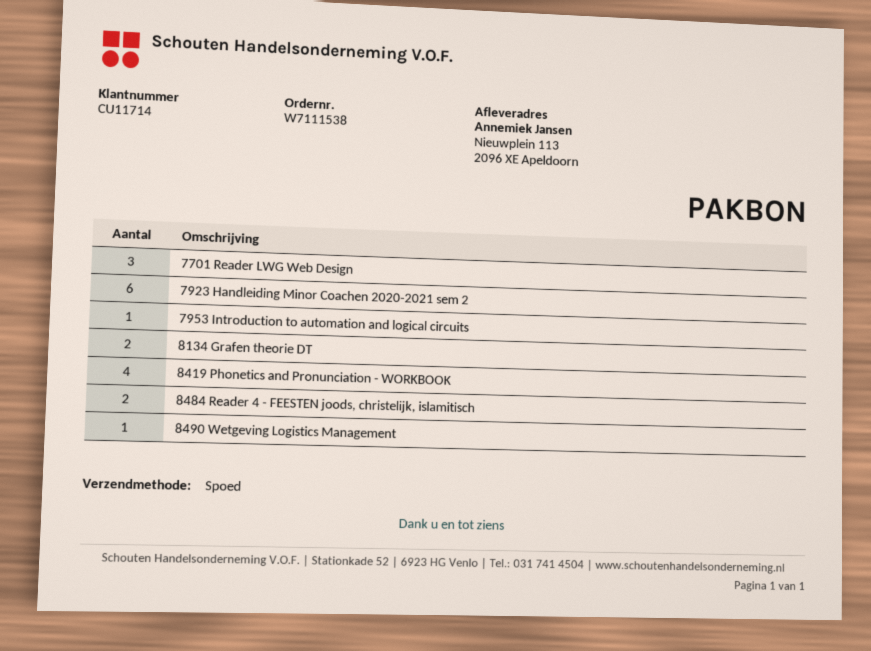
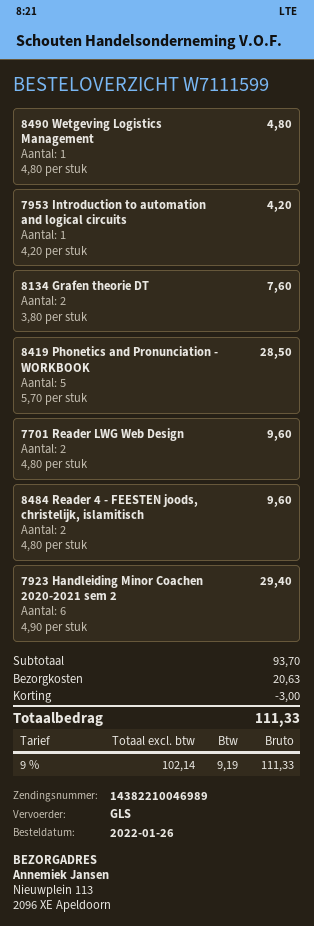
order number: W7111538 -> W7111599
shipping method: express -> GLS
7701 Reader LWG Web Design: 3 -> 2
8419 Phonetics and Pronunciation - WORKBOOK: 4 -> 5

